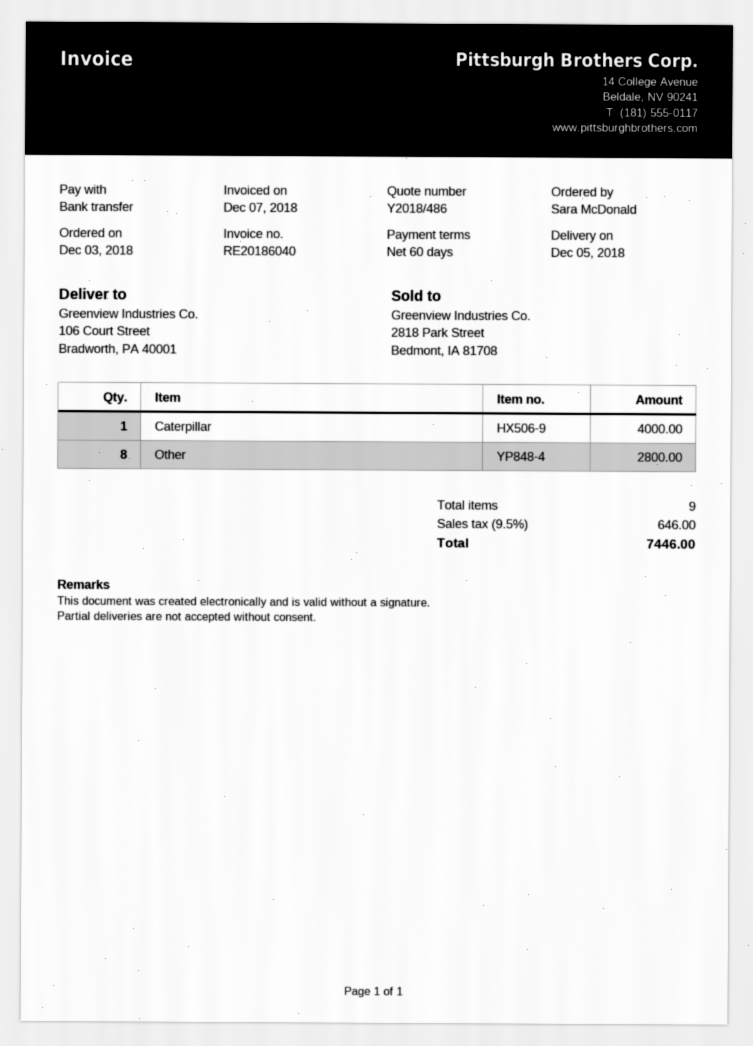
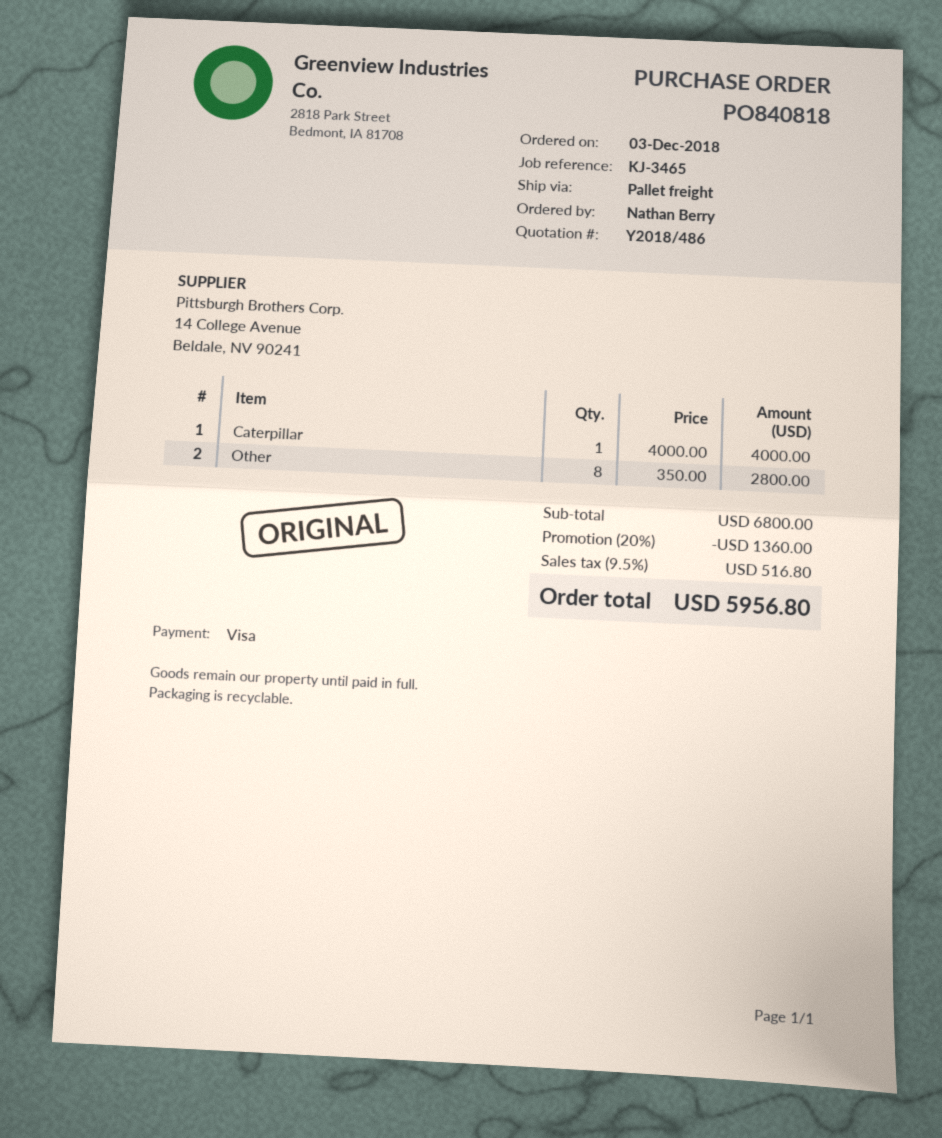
ordered by: Sara McDonald -> Nathan Berry
payment method: bank transfer -> Visa
discount: none -> 20% = 1360.00
tax: 9.5% = 646.00 -> 9.5% = 516.80
total: 7446.00 -> 5956.80

